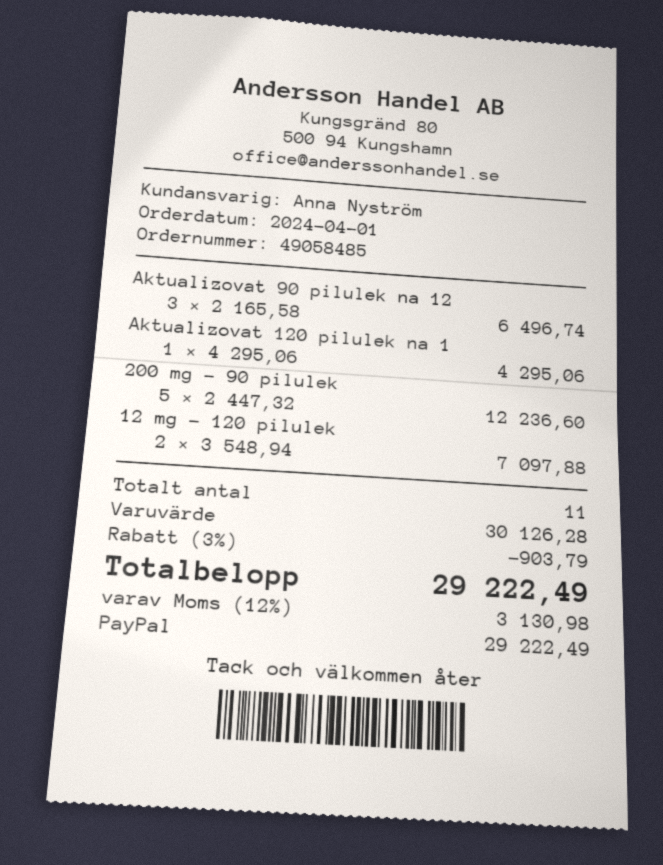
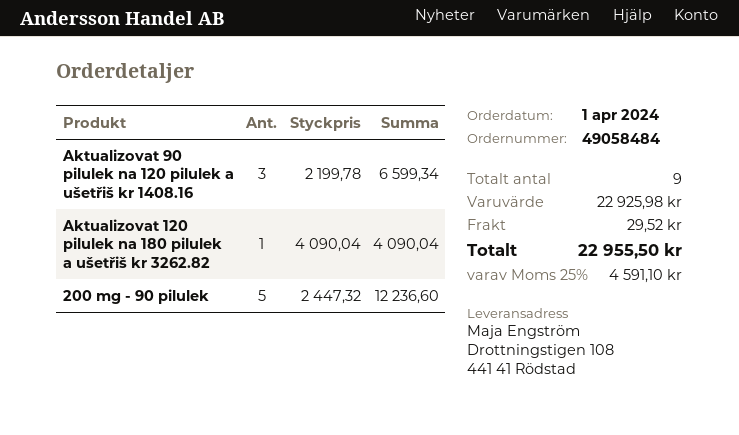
order number: 49058485 -> 49058484
Aktualizovat 90 pilulek na 12: 3 x 2165.58 = 6496.74 -> 3 x 2199.78 = 6599.34
Aktualizovat 120 pilulek na 1: 1 x 4295.06 = 4295.06 -> 1 x 4090.04 = 4090.04
12 mg - 120 pilulek: 2 x 3548.94 = 7097.88 -> none
total quantity: 11 -> 9
subtotal: 30126.28 -> 22925.98
discount: 3% = 903.79 -> none
shipping: none -> 29.52
tax: 12% = 3130.98 -> 25% = 4591.10
total: 29222.49 -> 22955.50

